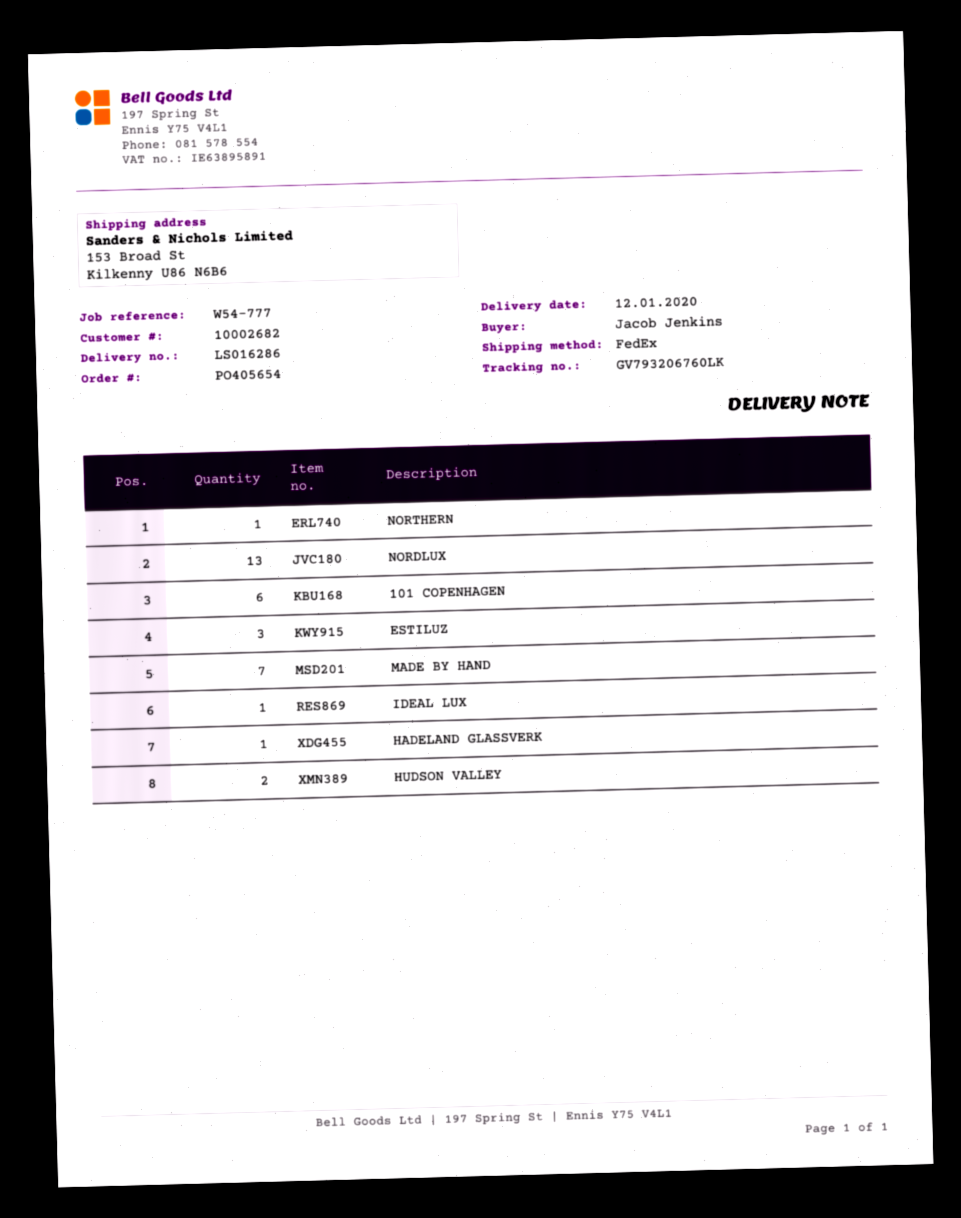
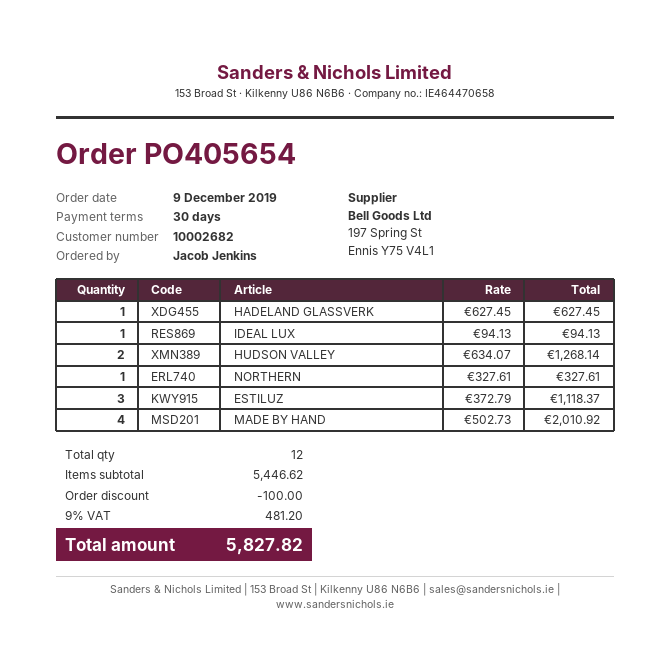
NORDLUX: 13 -> none
101 COPENHAGEN: 6 -> none
MADE BY HAND: 7 -> 4

